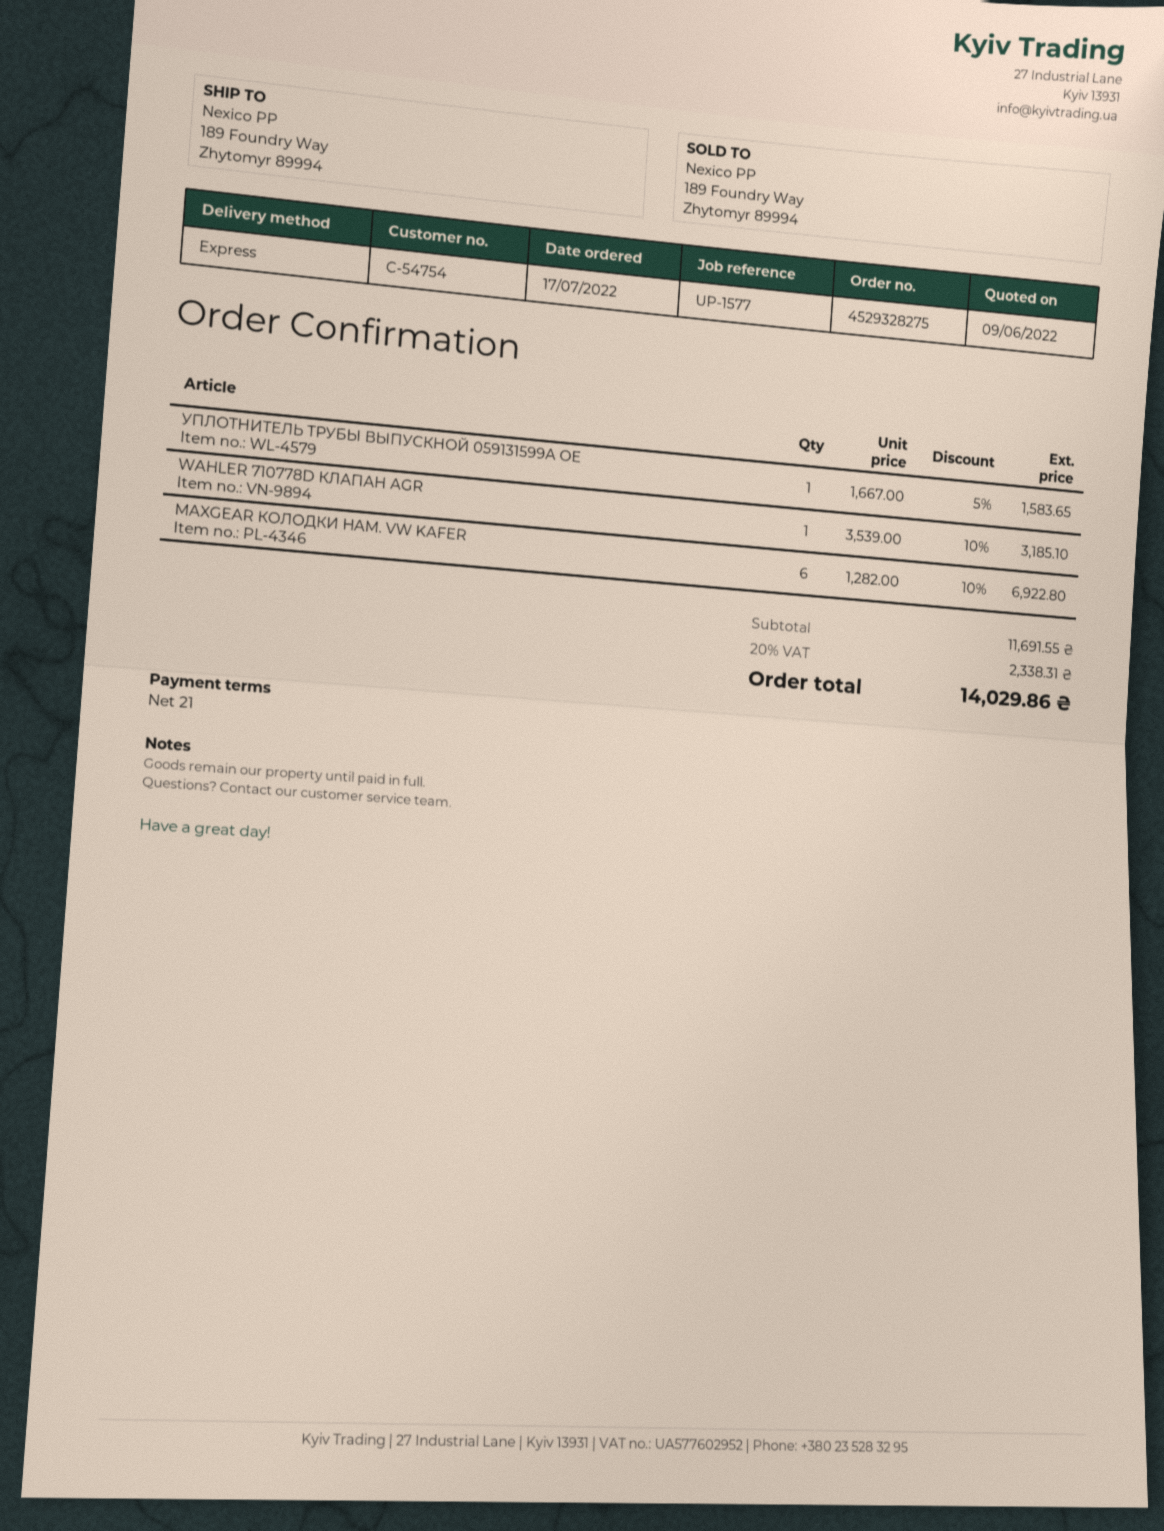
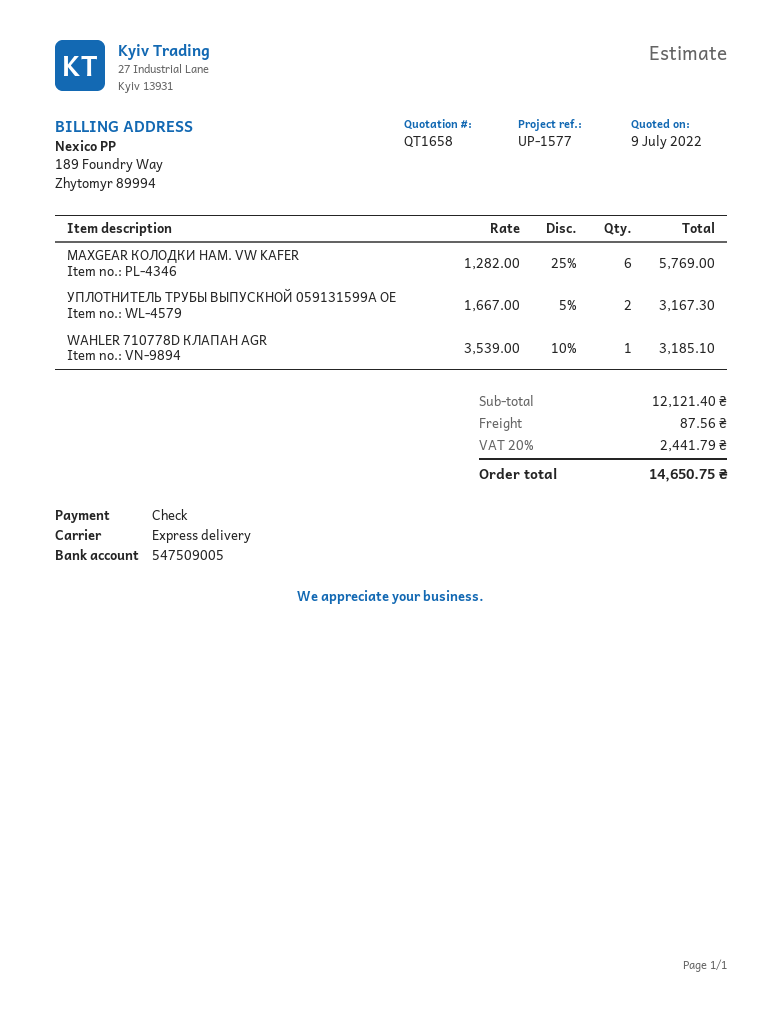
quote date: 2022-06-09 -> 2022-07-09
УПЛОТНИТЕЛЬ ТРУБЫ ВЫПУСКНОЙ 059131599A OE: 1 x 1667.00 - 5% = 1583.65 -> 2 x 1667.00 - 5% = 3167.30
MAXGEAR КОЛОДКИ HAM. VW KAFER: 6 x 1282.00 - 10% = 6922.80 -> 6 x 1282.00 - 25% = 5769.00
subtotal: 11691.55 -> 12121.40
shipping: none -> 87.56
tax: 20% = 2338.31 -> 20% = 2441.79
total: 14029.86 -> 14650.75

